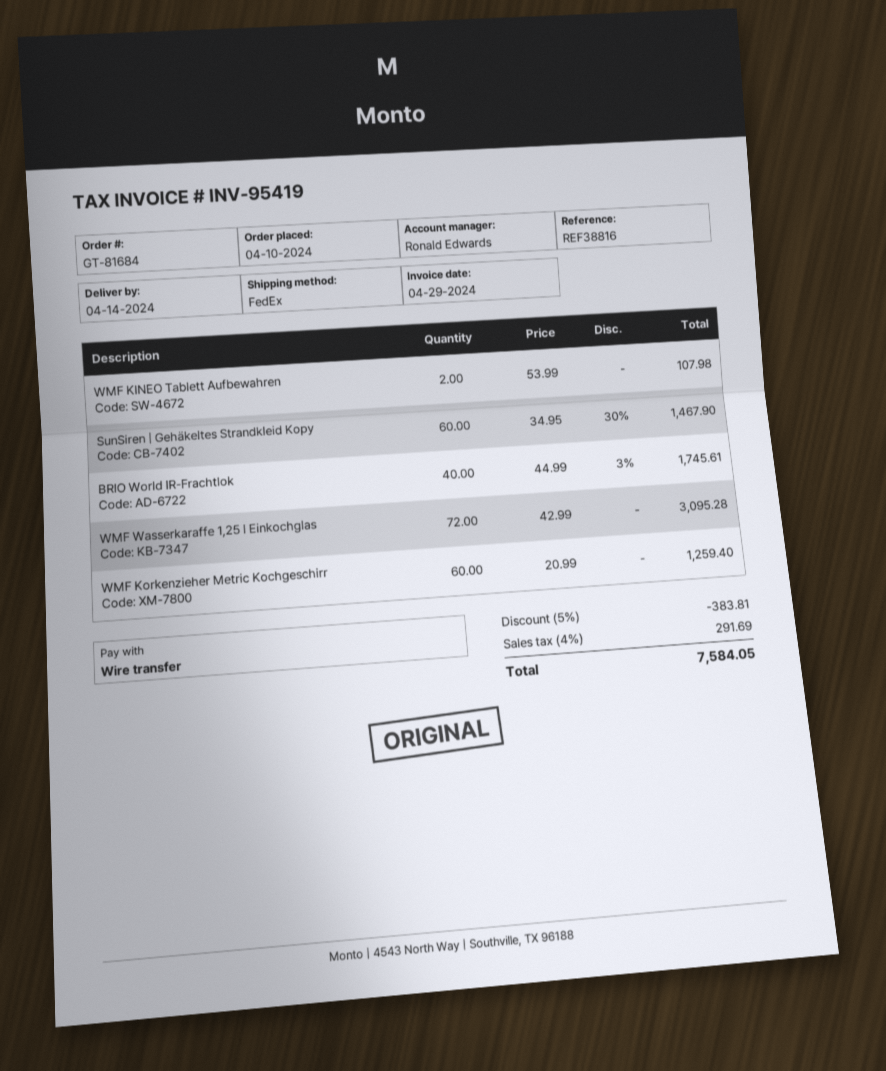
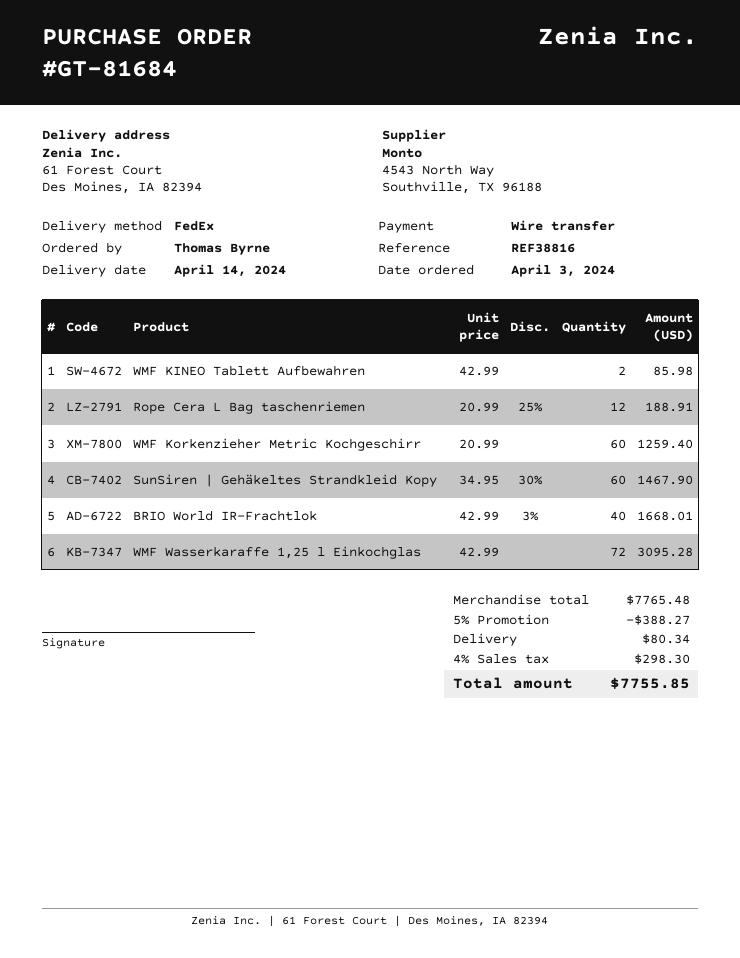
order date: 2024-04-10 -> 2024-04-03
WMF KINEO Tablett Aufbewahren: 2 x 53.99 = 107.98 -> 2 x 42.99 = 85.98
BRIO World IR-Frachtlok: 40 x 44.99 - 3% = 1745.61 -> 40 x 42.99 - 3% = 1668.01
Rope Cera L Bag taschenriemen: none -> 12 x 20.99 - 25% = 188.91
discount: 5% = 383.81 -> 5% = 388.27
shipping: none -> 80.34
tax: 4% = 291.69 -> 4% = 298.30
total: 7584.05 -> 7755.85

